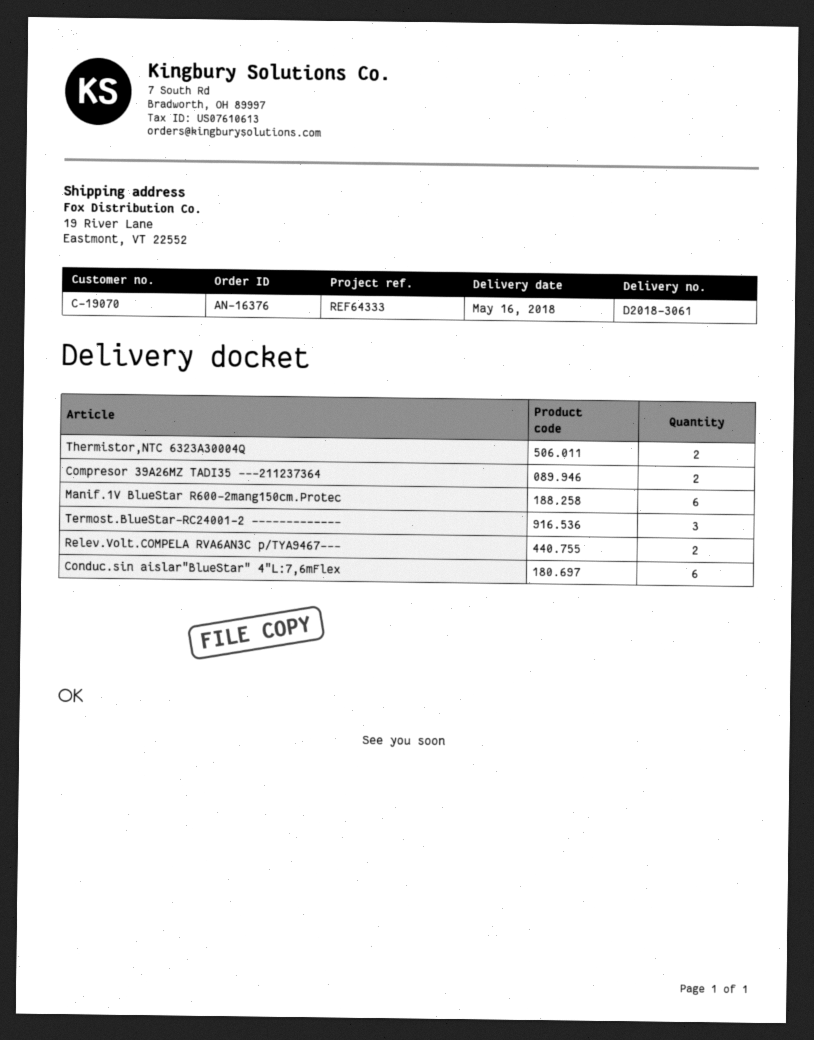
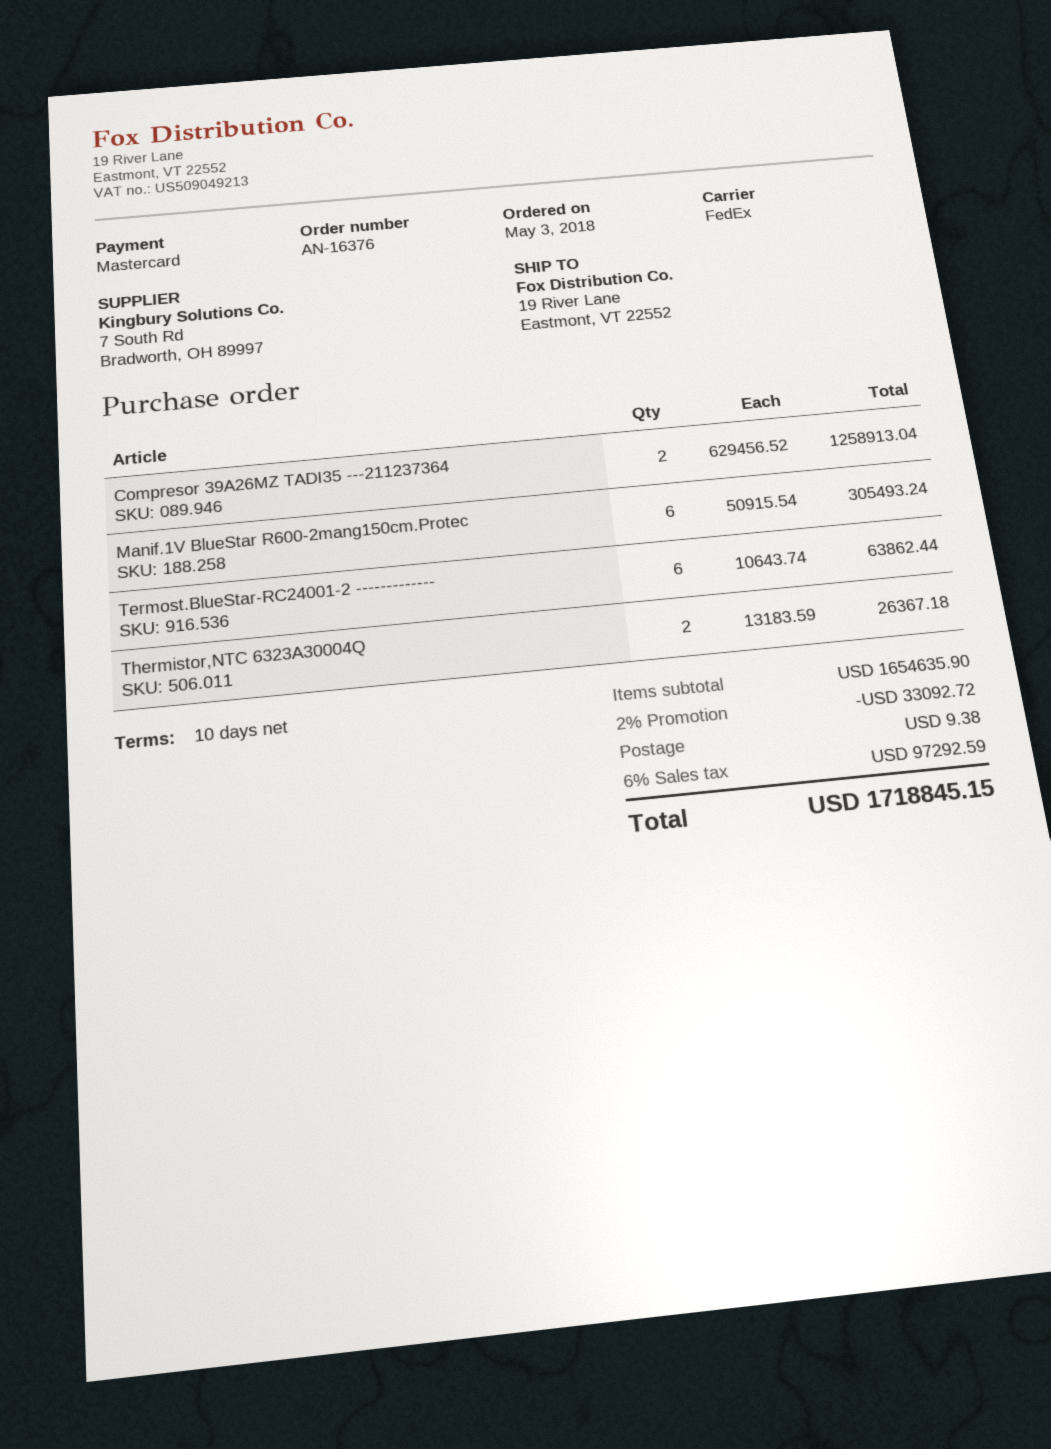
Termost.BlueStar-RC24001-2 -------------: 3 -> 6
Relev.Volt.COMPELA RVA6AN3C p/TYA9467---: 2 -> none
Conduc.sin aislar"BlueStar" 4"L:7,6mFlex: 6 -> none

